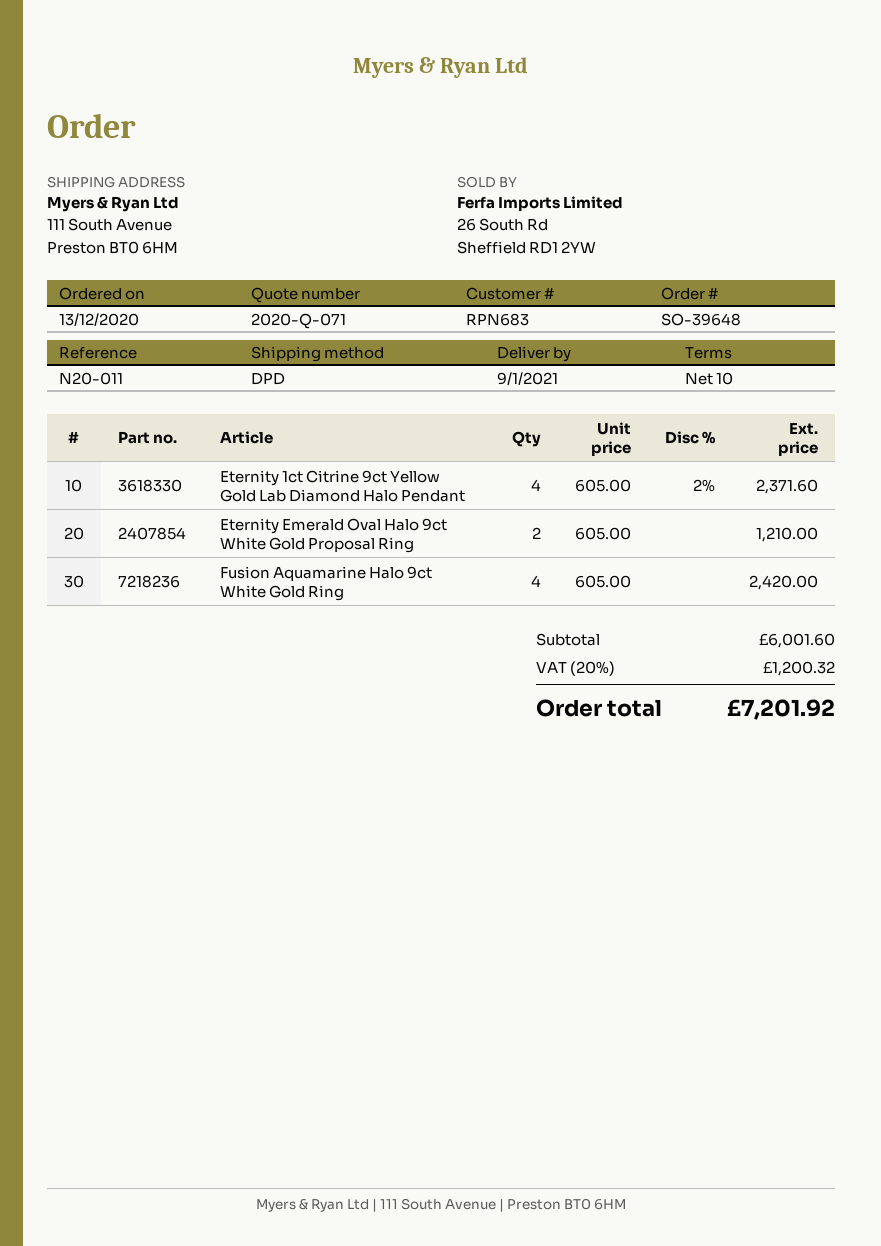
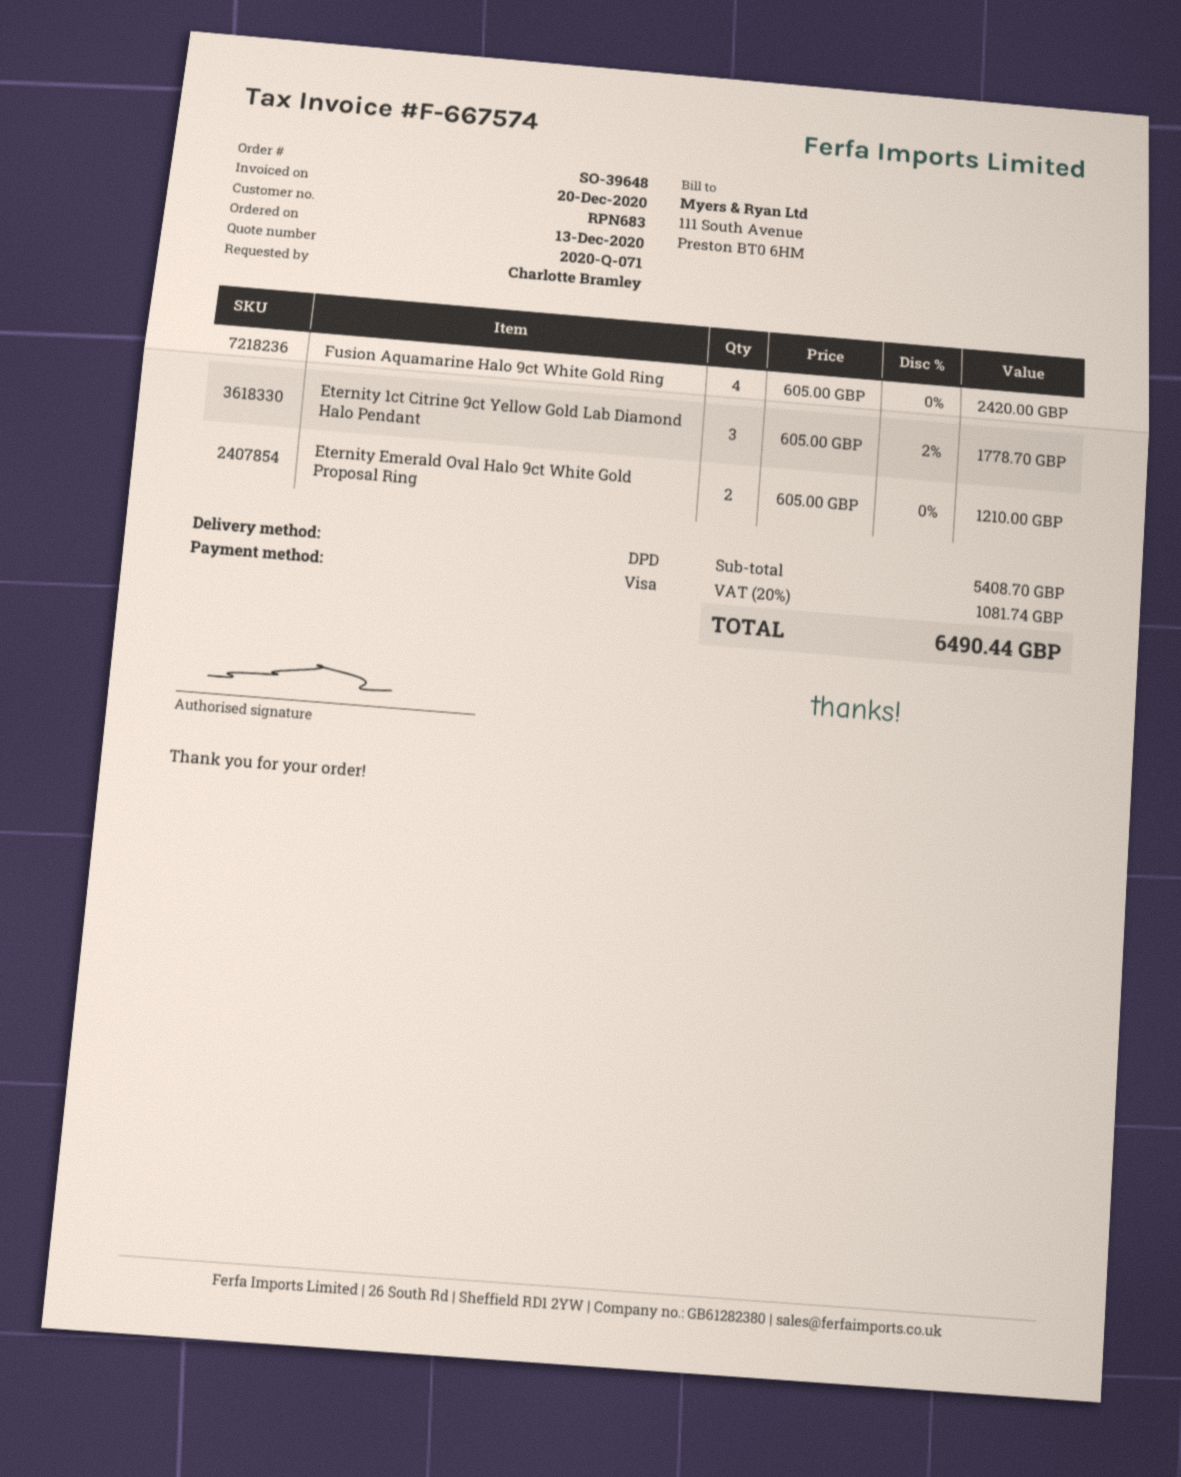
Eternity 1ct Citrine 9ct Yellow Gold Lab Diamond Halo Pendant: 4 x 605.00 - 2% = 2371.60 -> 3 x 605.00 - 2% = 1778.70
subtotal: 6001.60 -> 5408.70
tax: 20% = 1200.32 -> 20% = 1081.74
total: 7201.92 -> 6490.44

